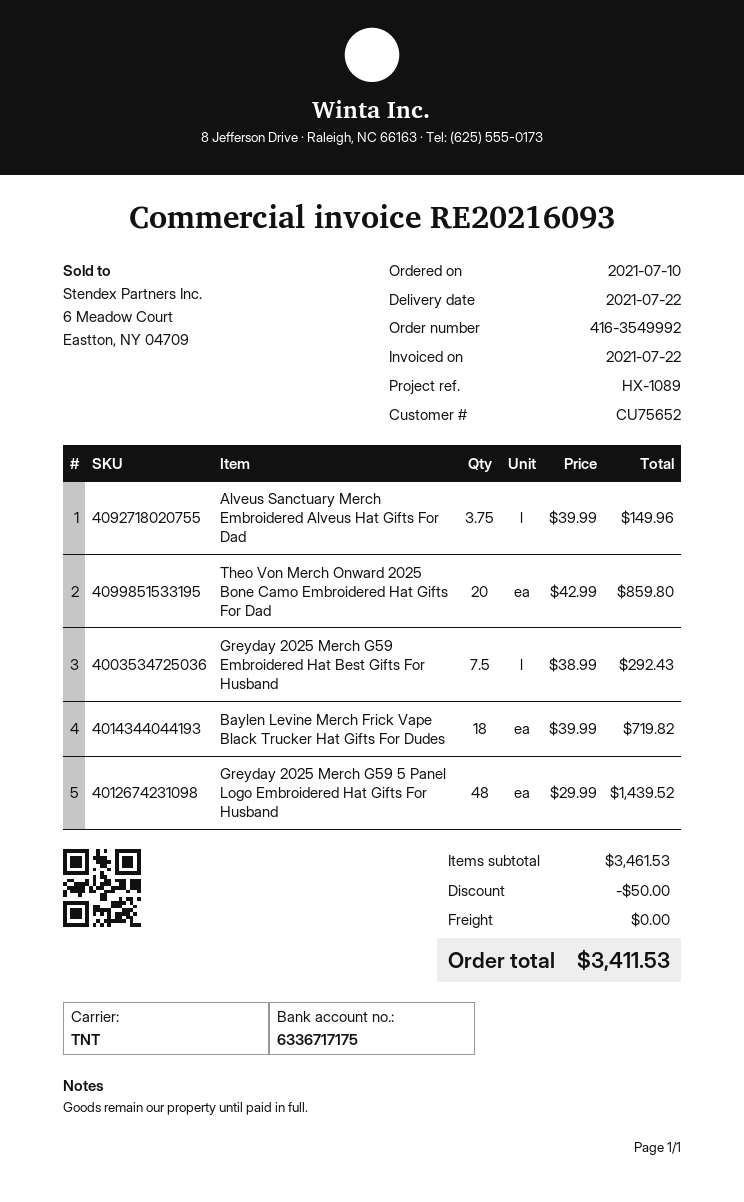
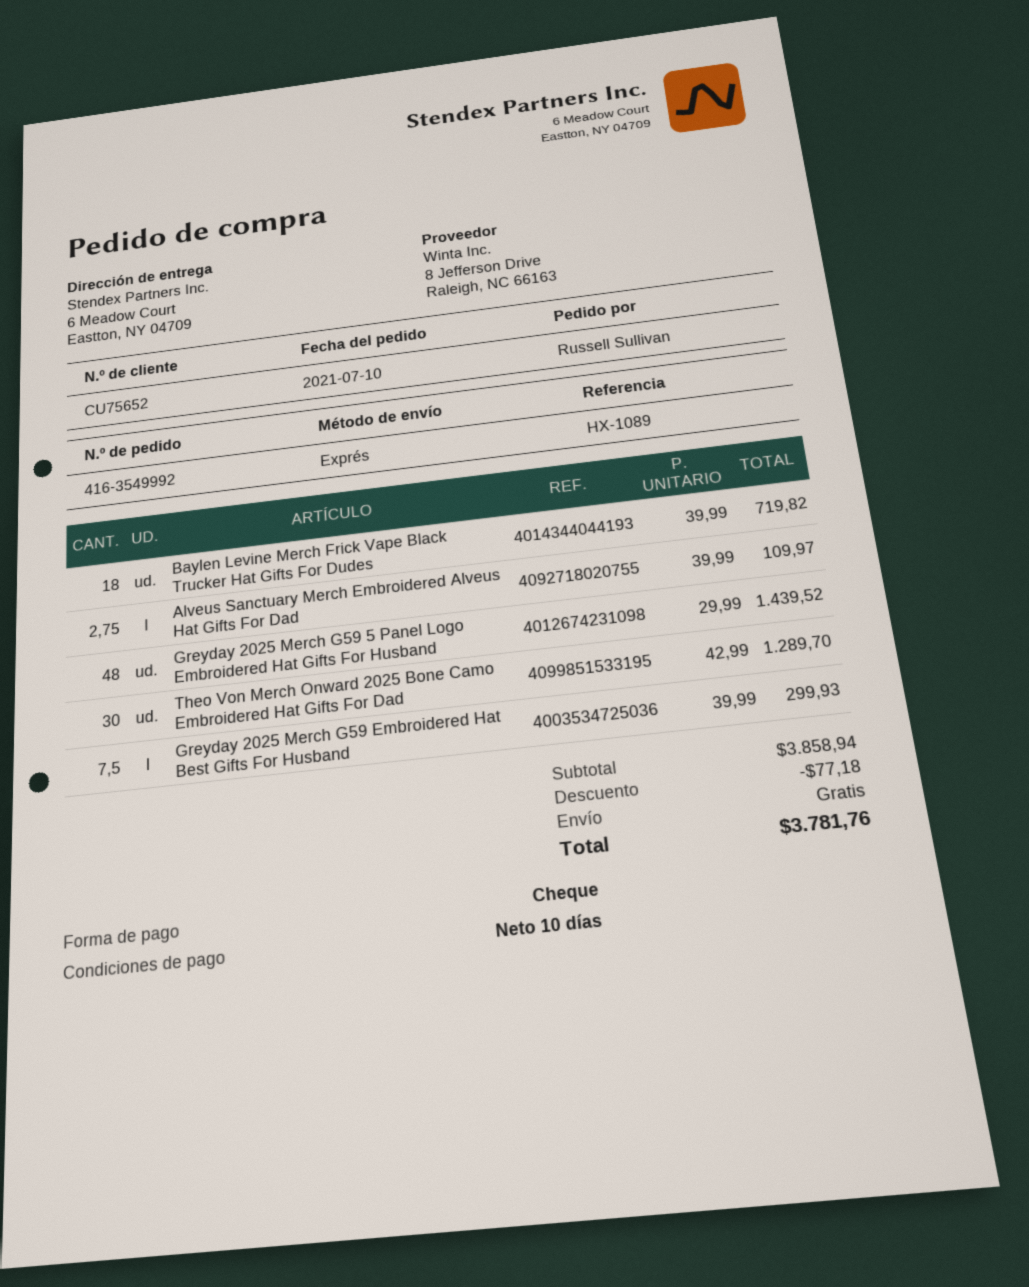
shipping method: TNT -> express
Alveus Sanctuary Merch Embroidered Alveus Hat Gifts For Dad: 3.75 x 39.99 = 149.96 -> 2.75 x 39.99 = 109.97
Theo Von Merch Onward 2025 Bone Camo Embroidered Hat Gifts For Dad: 20 x 42.99 = 859.80 -> 30 x 42.99 = 1289.70
Greyday 2025 Merch G59 Embroidered Hat Best Gifts For Husband: 7.5 x 38.99 = 292.43 -> 7.5 x 39.99 = 299.93
subtotal: 3461.53 -> 3858.94
discount: 50.00 -> 77.18
total: 3411.53 -> 3781.76

